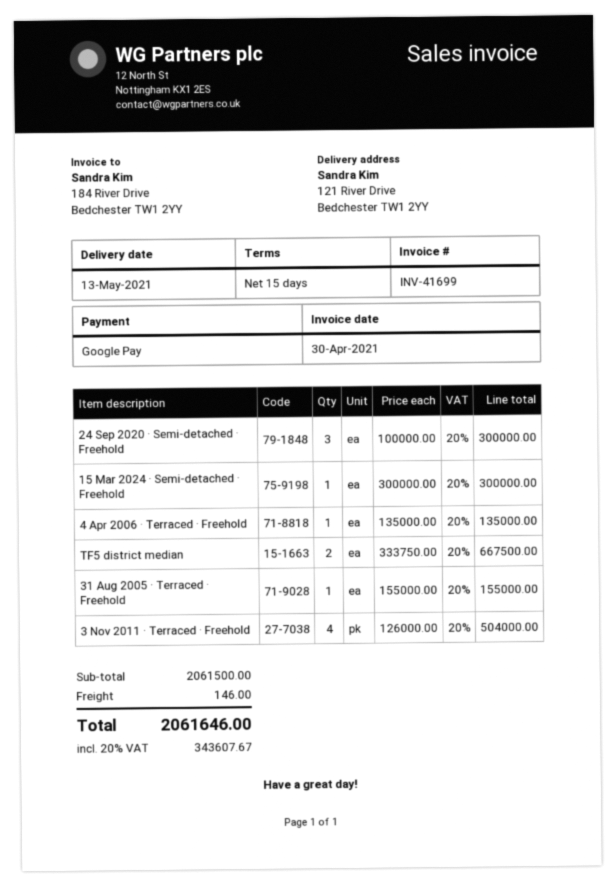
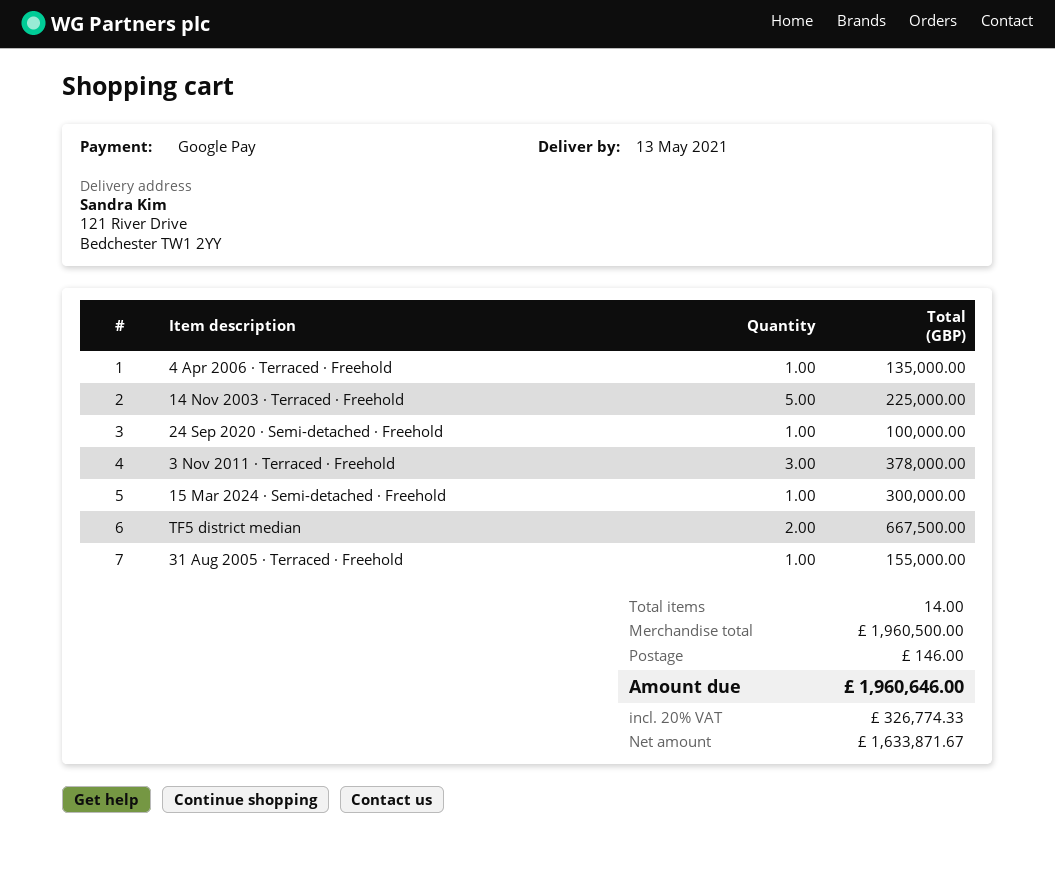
24 Sep 2020 · Semi-detached · Freehold: 3 for 300000.00 -> 1 for 100000.00
3 Nov 2011 · Terraced · Freehold: 4 for 504000.00 -> 3 for 378000.00
14 Nov 2003 · Terraced · Freehold: none -> 5 for 225000.00
subtotal: 2061500.00 -> 1960500.00
tax: 20% = 343607.67 -> 20% = 326774.33
total: 2061646.00 -> 1960646.00

